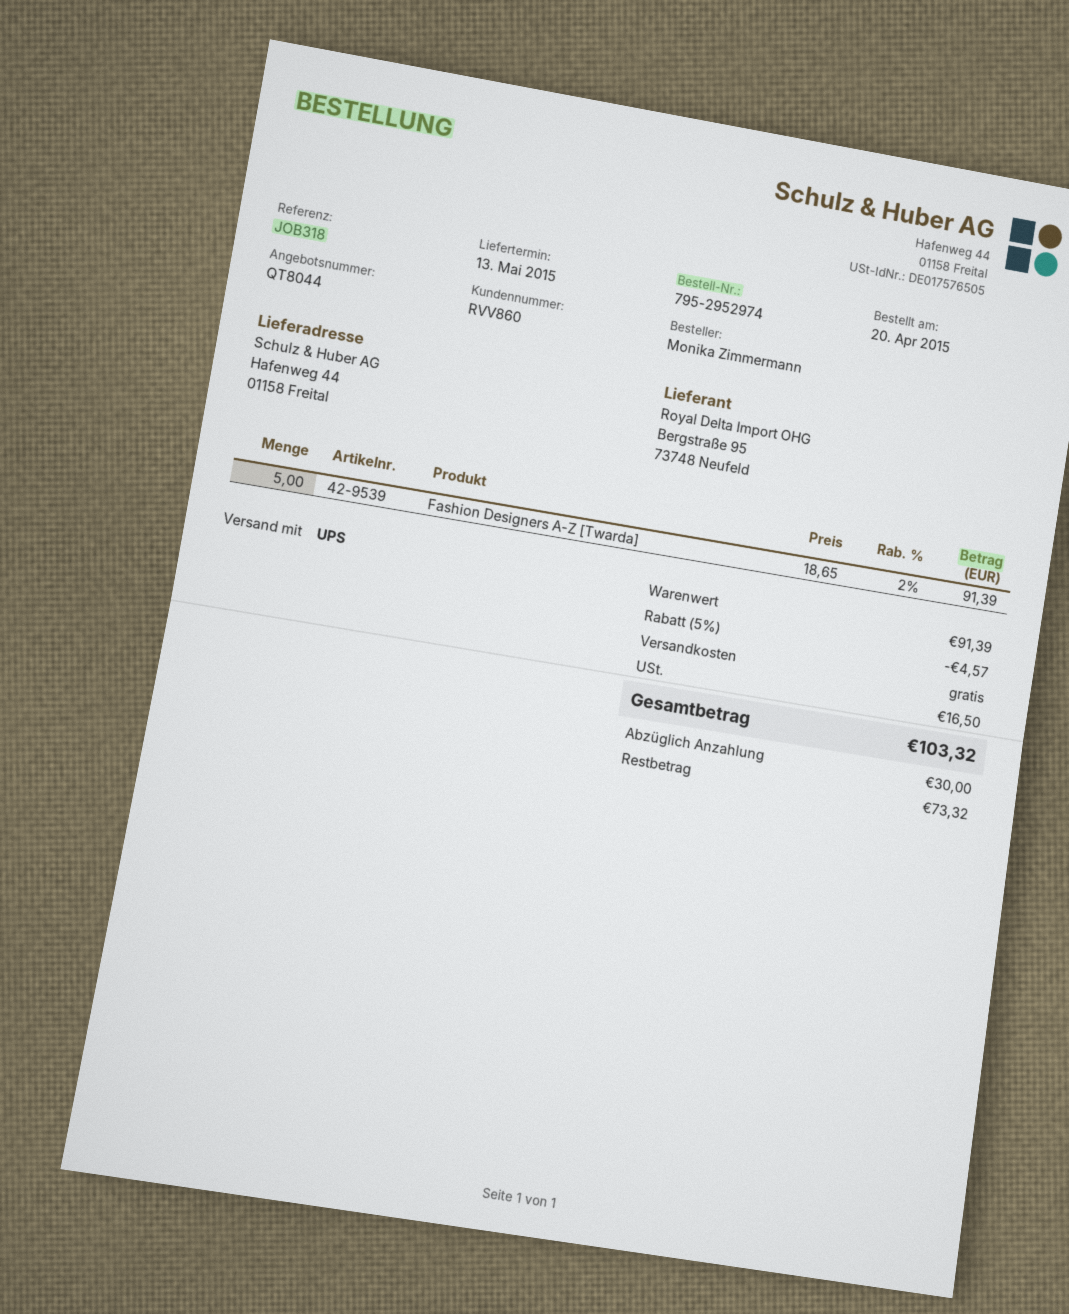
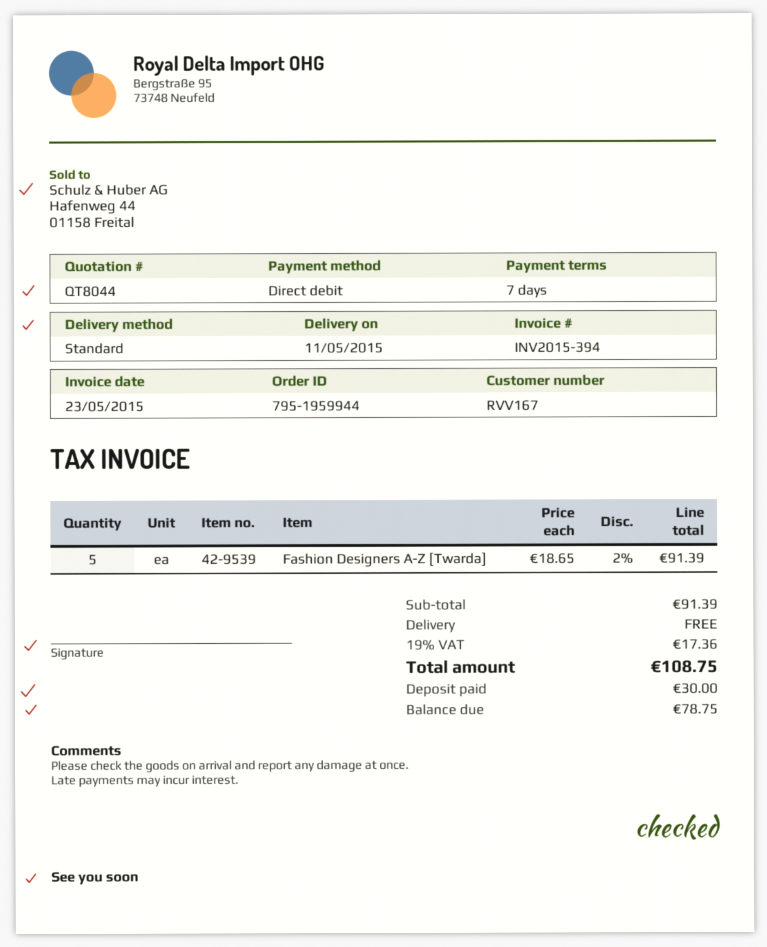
order number: 795-2952974 -> 795-1959944
delivery date: 2015-05-13 -> 2015-05-11
customer number: RVV860 -> RVV167
shipping method: UPS -> standard
discount: 5% = 4.57 -> none
tax: 16.50 -> 17.36
total: 103.32 -> 108.75
balance: 73.32 -> 78.75

